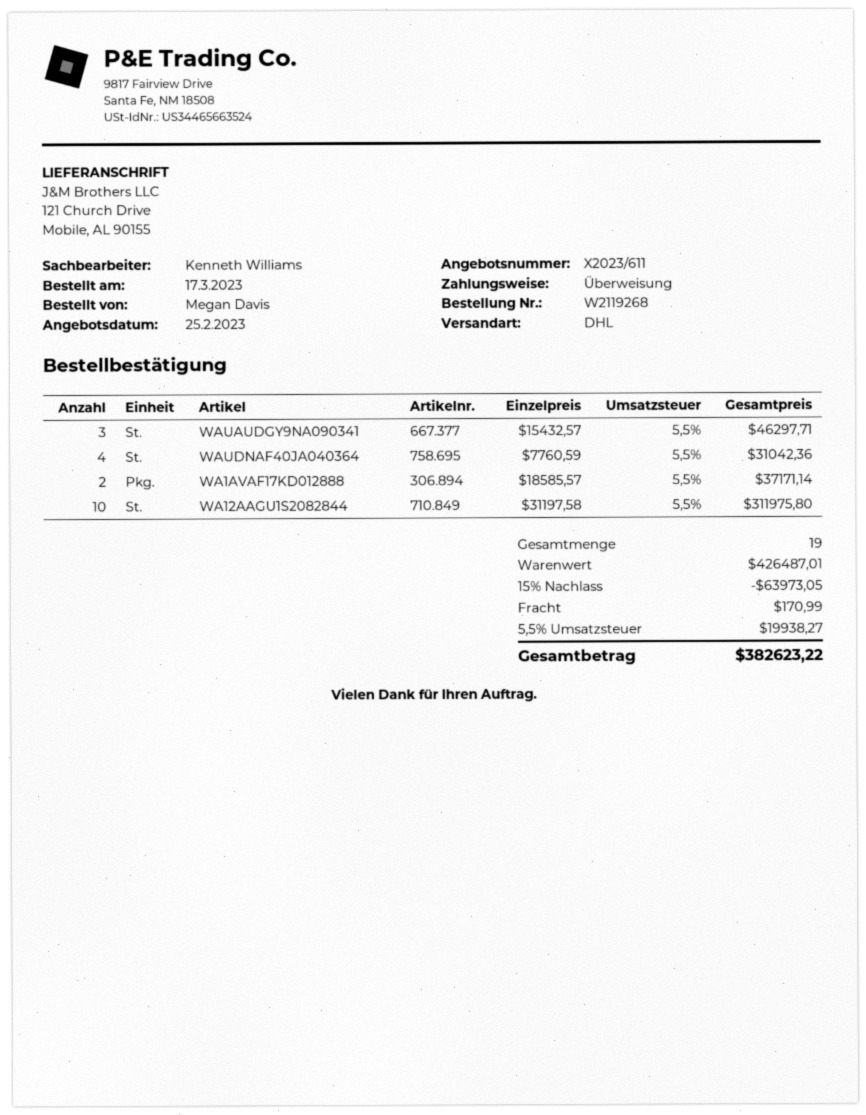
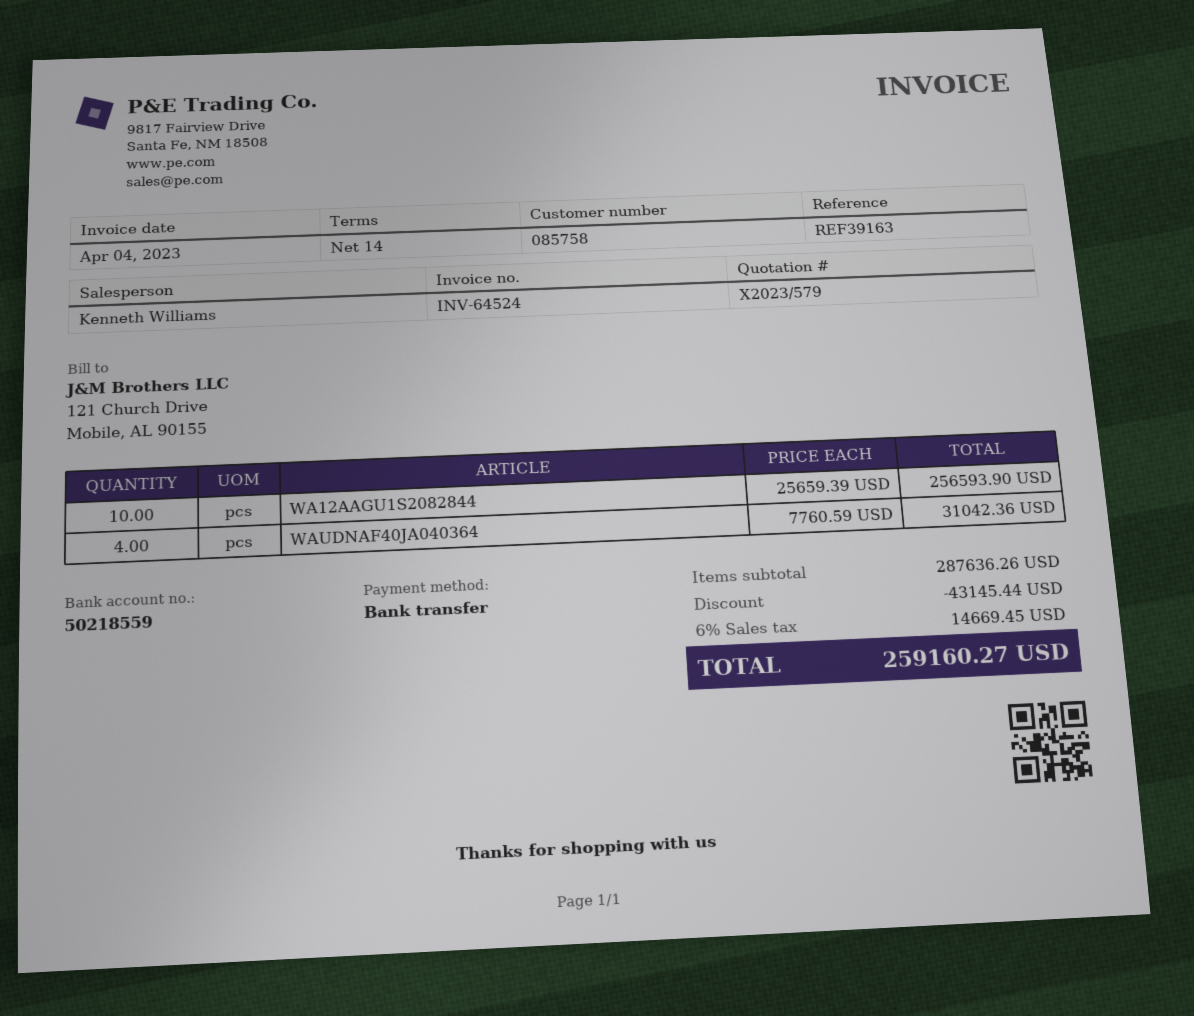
quote number: X2023/611 -> X2023/579
WAUAUDGY9NA090341: 3 x 15432.57 = 46297.71 -> none
WA1AVAF17KD012888: 2 x 18585.57 = 37171.14 -> none
WA12AAGU1S2082844: 10 x 31197.58 = 311975.80 -> 10 x 25659.39 = 256593.90
subtotal: 426487.01 -> 287636.26
discount: 63973.05 -> 43145.44
shipping: 170.99 -> none
tax: 5.5% = 19938.27 -> 6% = 14669.45
total: 382623.22 -> 259160.27

